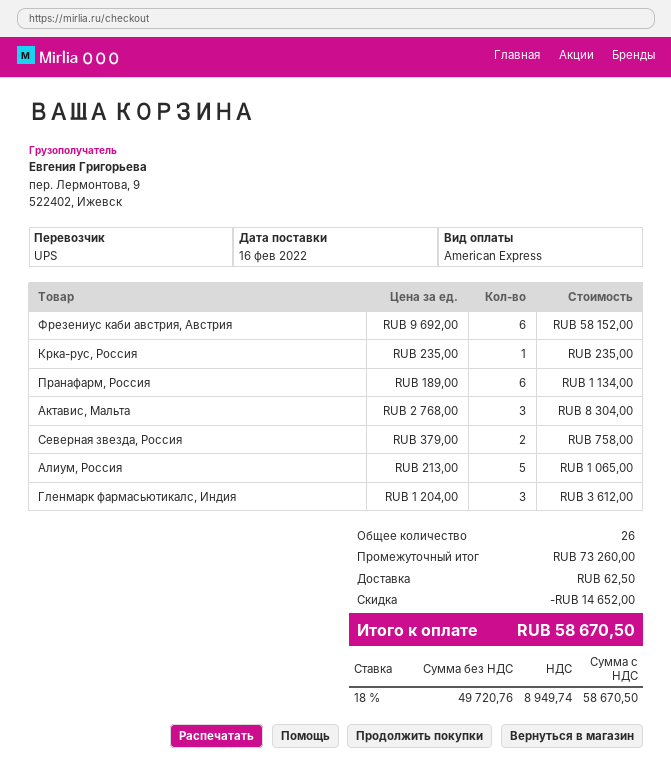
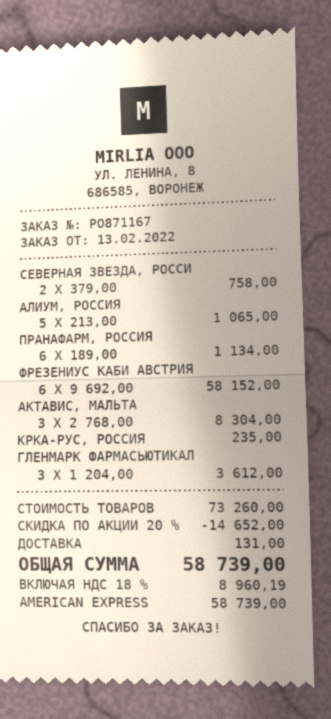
shipping: 62.50 -> 131.00
tax: 18% = 8949.74 -> 18% = 8960.19
total: 58670.50 -> 58739.00

